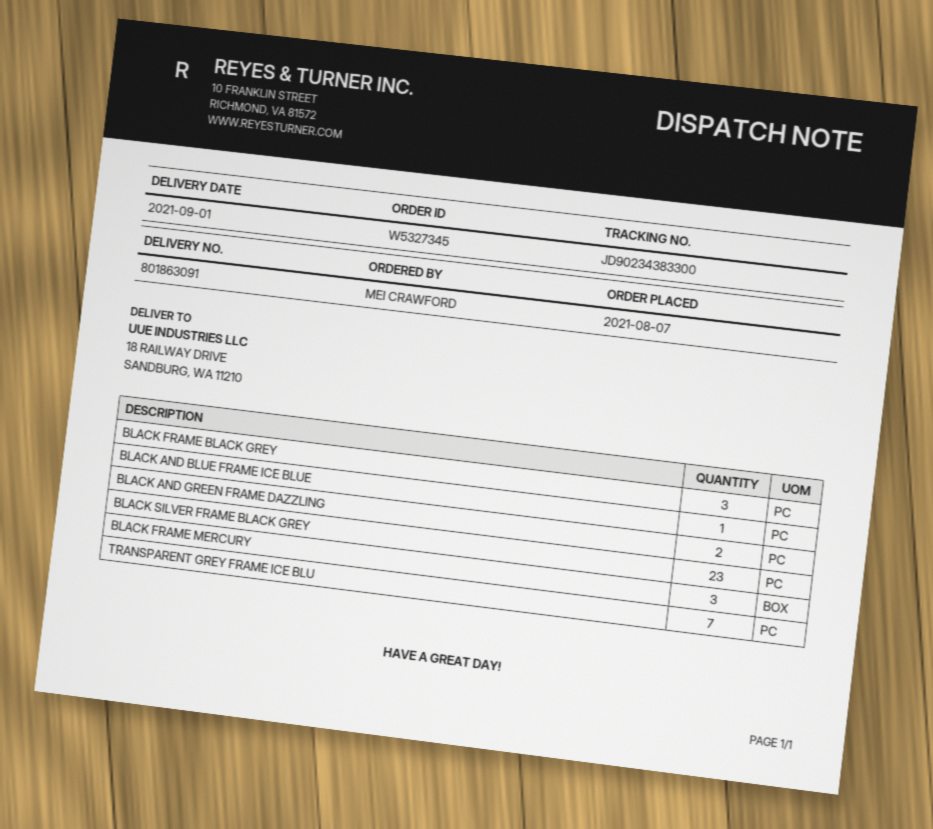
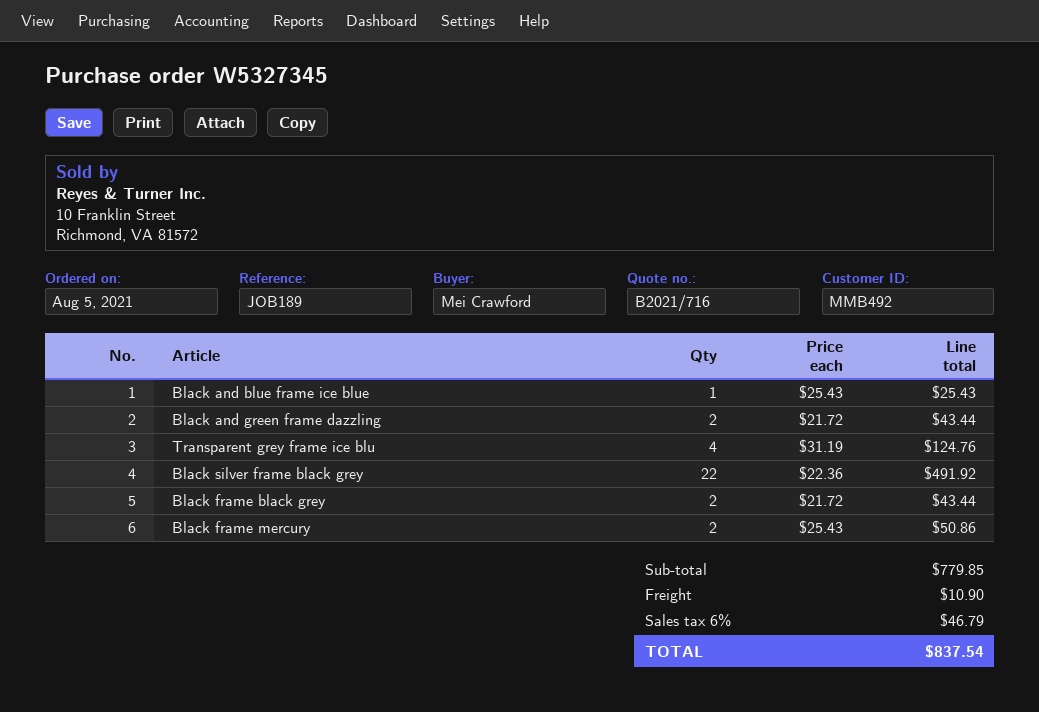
order date: 2021-08-07 -> 2021-08-05
BLACK FRAME BLACK GREY: 3 -> 2
BLACK SILVER FRAME BLACK GREY: 23 -> 22
BLACK FRAME MERCURY: 3 -> 2
TRANSPARENT GREY FRAME ICE BLU: 7 -> 4

